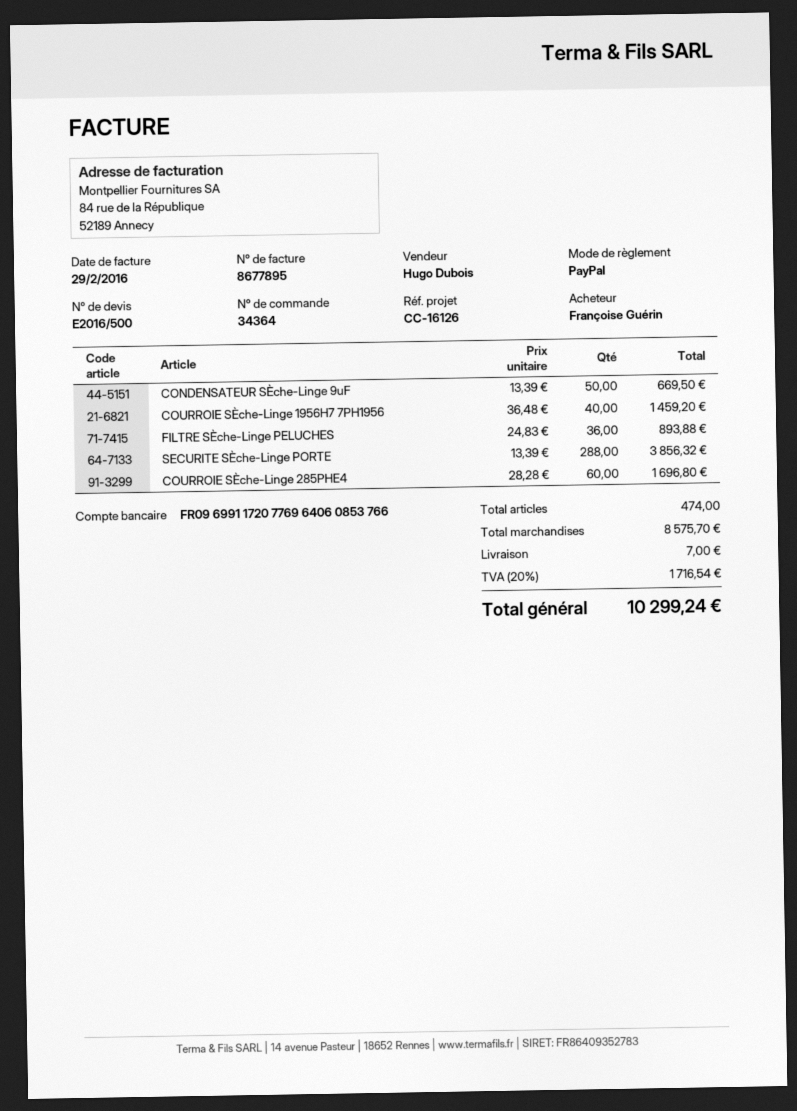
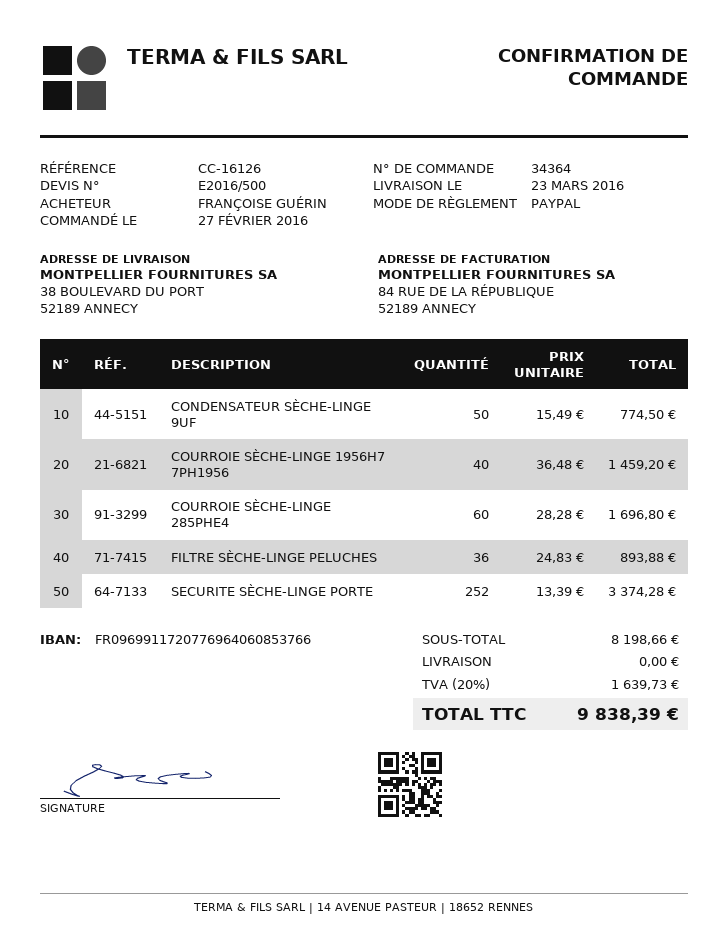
CONDENSATEUR SÈche-Linge 9uF: 50 x 13.39 = 669.50 -> 50 x 15.49 = 774.50
SECURITE SÈche-Linge PORTE: 288 x 13.39 = 3856.32 -> 252 x 13.39 = 3374.28
subtotal: 8575.70 -> 8198.66
shipping: 7.00 -> 0.00
tax: 20% = 1716.54 -> 20% = 1639.73
total: 10299.24 -> 9838.39

